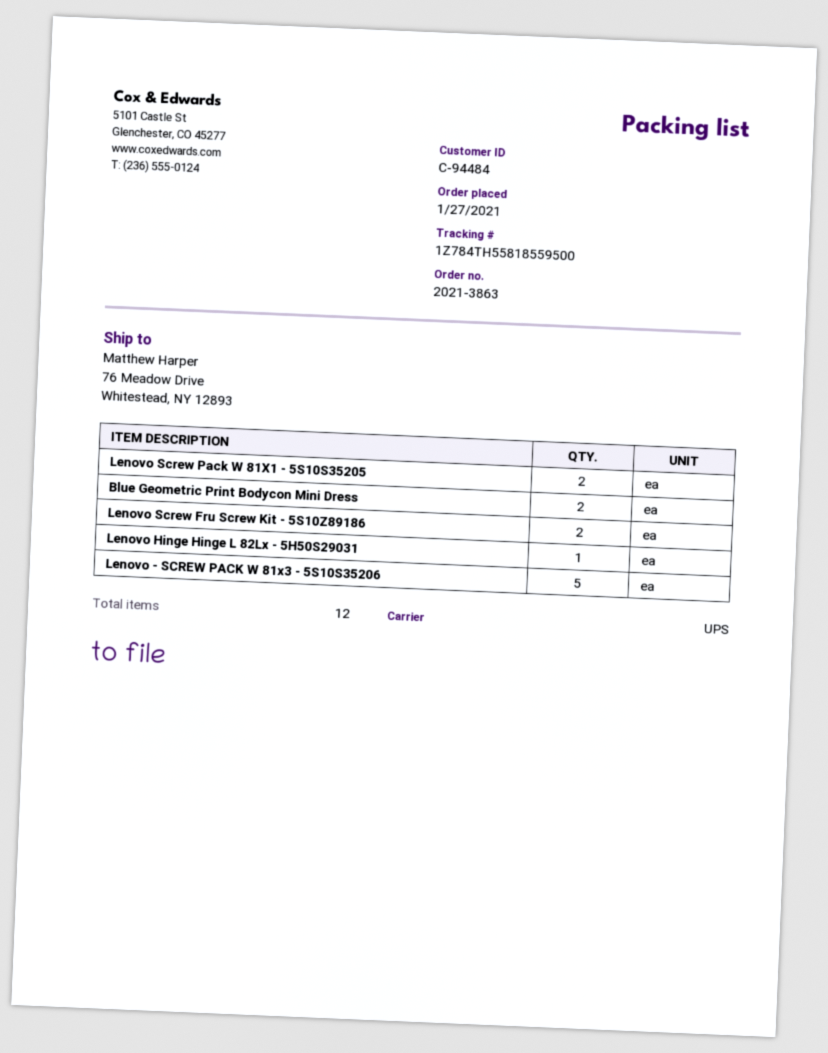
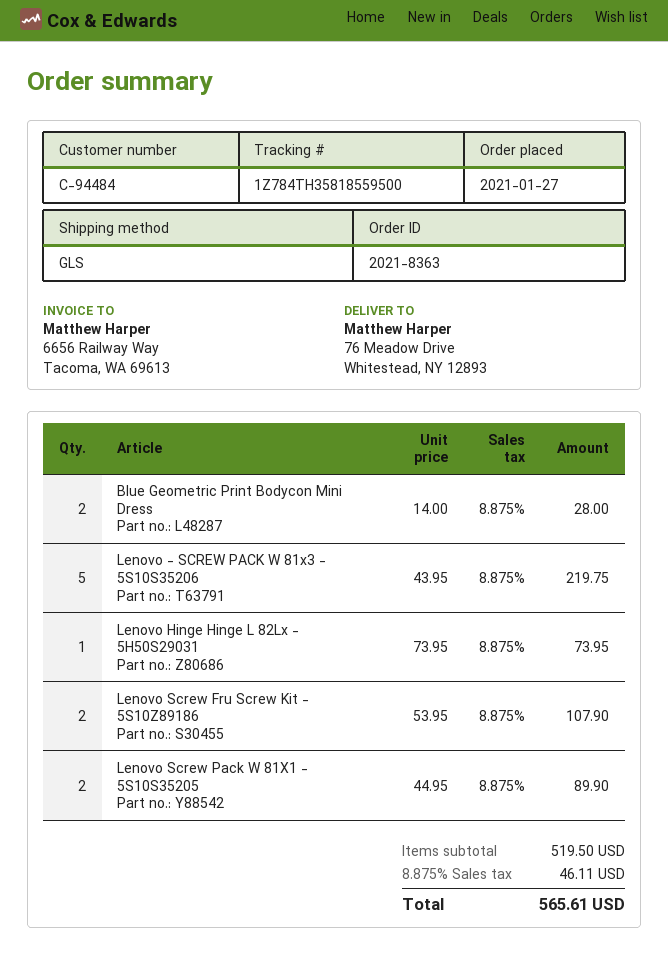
order number: 2021-3863 -> 2021-8363
shipping method: UPS -> GLS
tracking number: 1Z784TH55818559500 -> 1Z784TH35818559500

